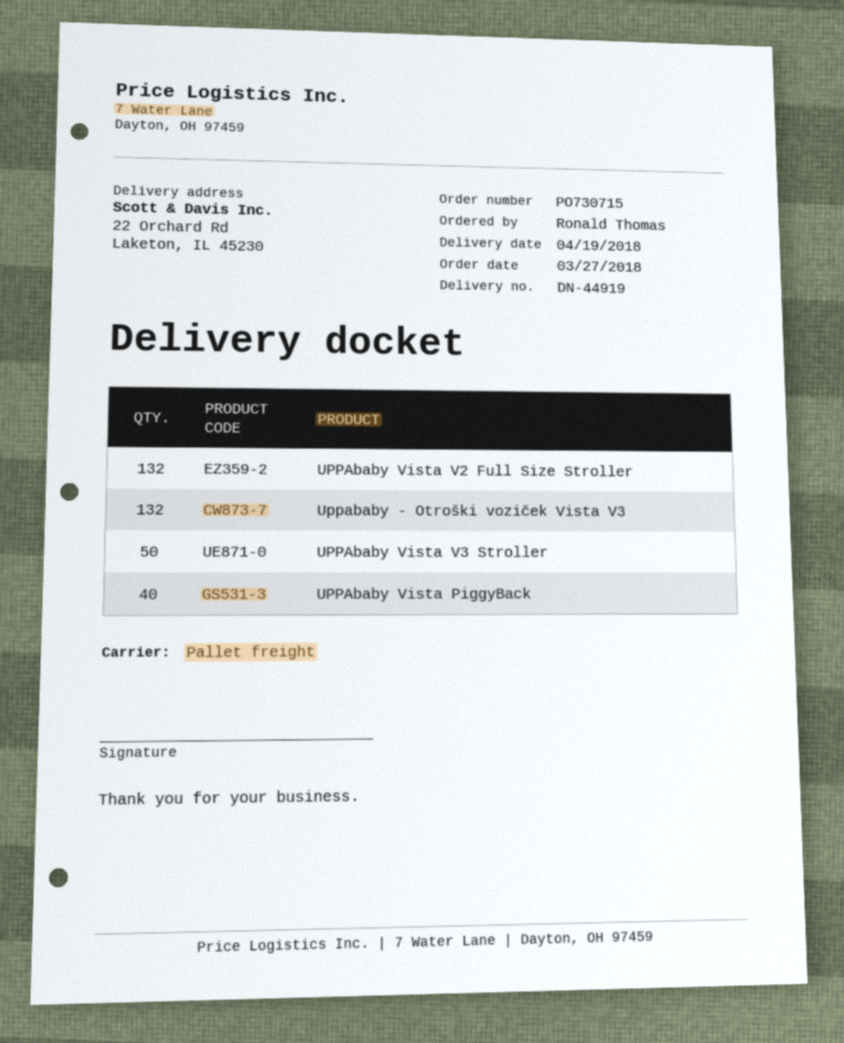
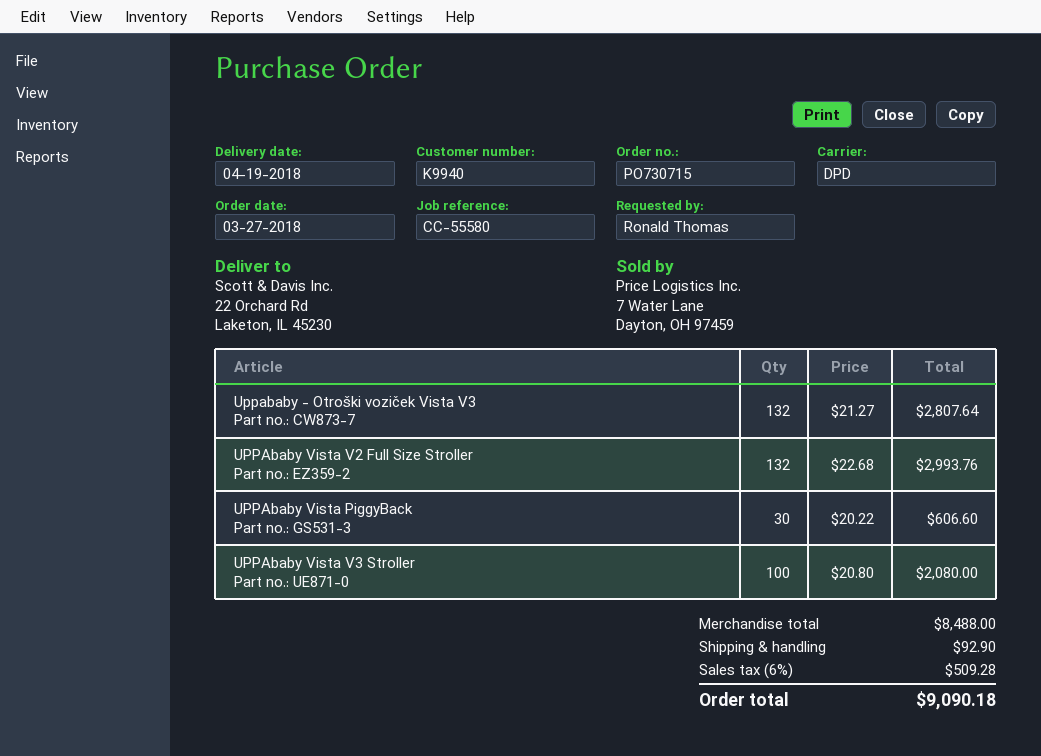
shipping method: pallet freight -> DPD
UPPAbaby Vista V3 Stroller: 50 -> 100
UPPAbaby Vista PiggyBack: 40 -> 30

